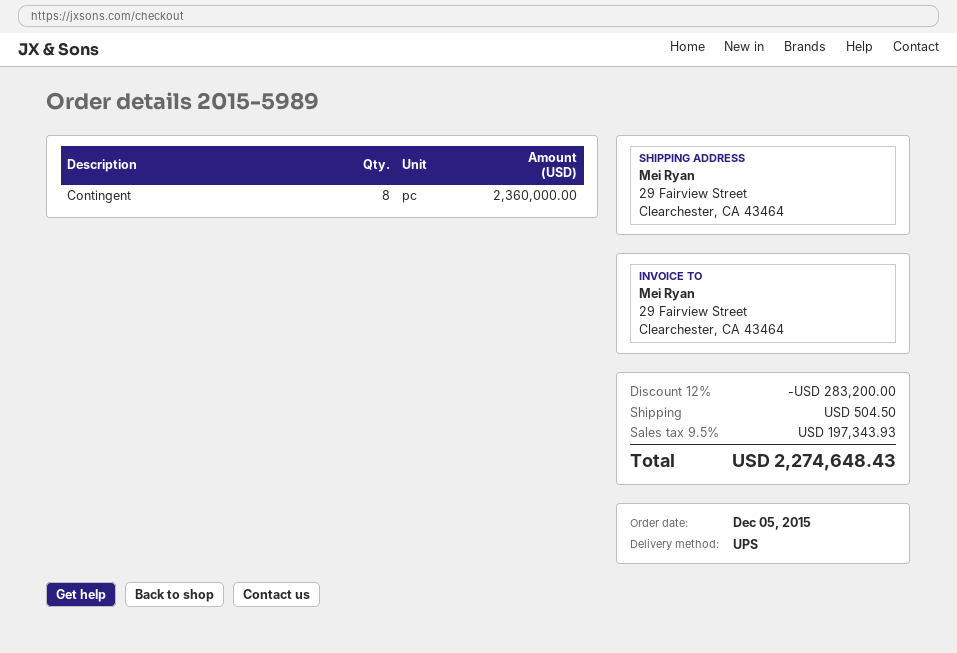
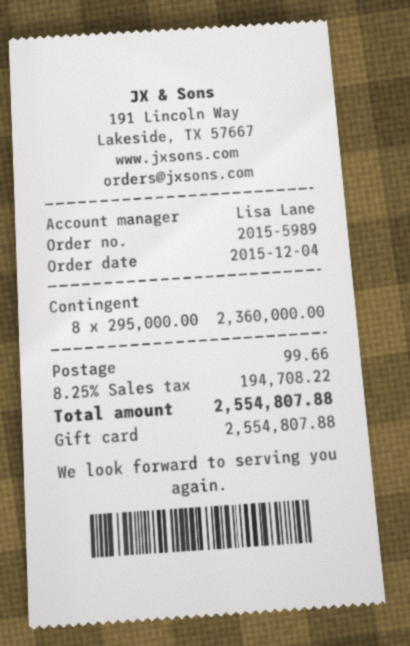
order date: 2015-12-05 -> 2015-12-04
discount: 12% = 283200.00 -> none
shipping: 504.50 -> 99.66
tax: 9.5% = 197343.93 -> 8.25% = 194708.22
total: 2274648.43 -> 2554807.88

